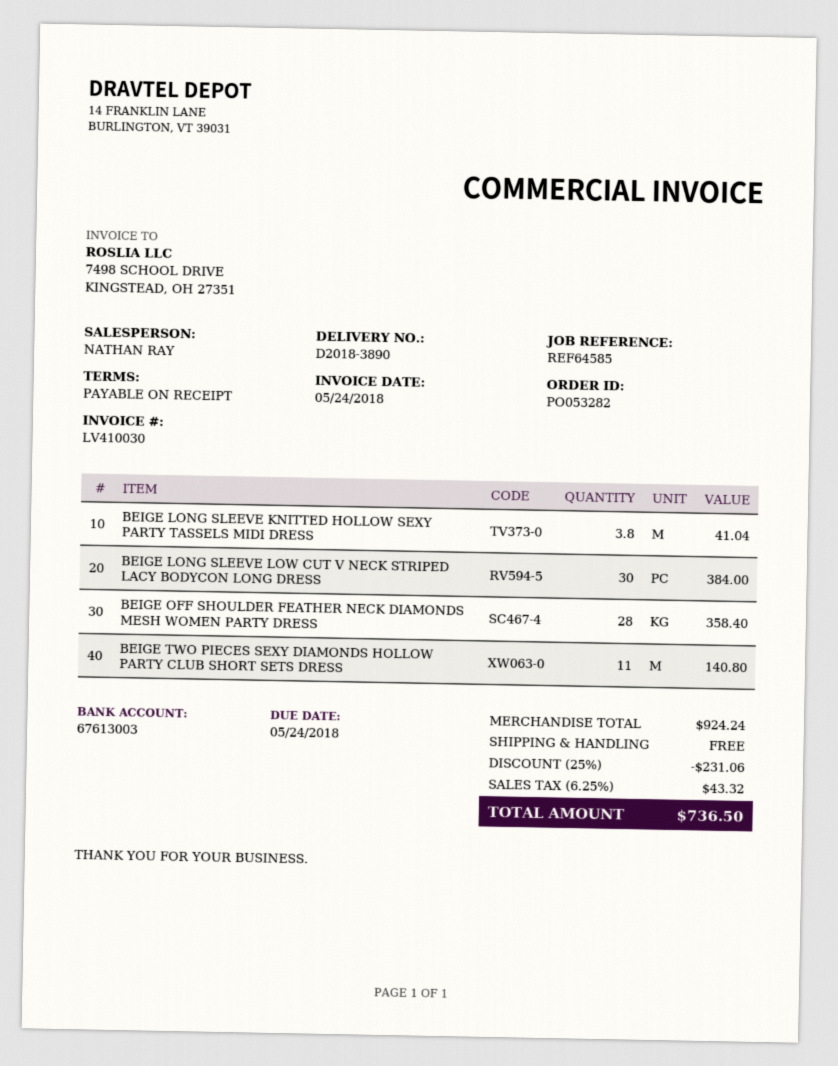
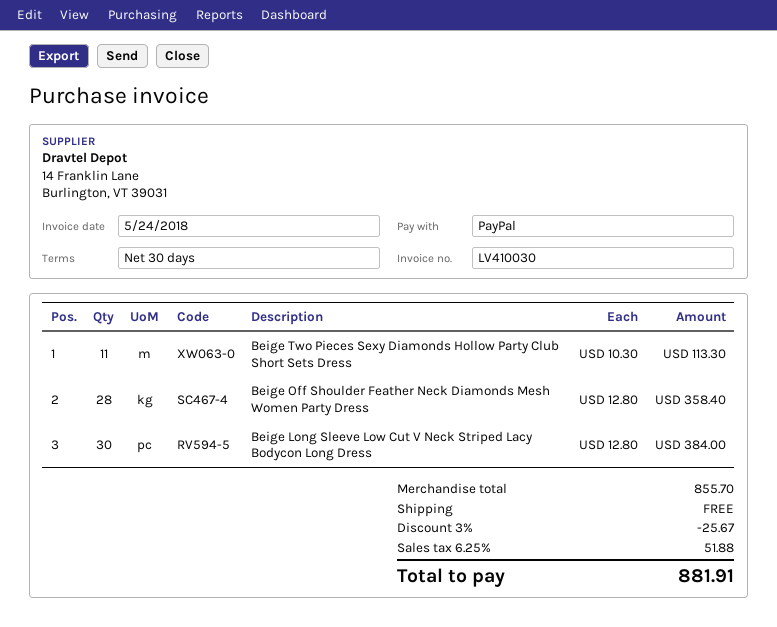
payment terms: on receipt -> 30 days
BEIGE LONG SLEEVE KNITTED HOLLOW SEXY PARTY TASSELS MIDI DRESS: 3.8 for 41.04 -> none
BEIGE TWO PIECES SEXY DIAMONDS HOLLOW PARTY CLUB SHORT SETS DRESS: 11 for 140.80 -> 11 for 113.30
subtotal: 924.24 -> 855.70
discount: 25% = 231.06 -> 3% = 25.67
tax: 6.25% = 43.32 -> 6.25% = 51.88
total: 736.50 -> 881.91

